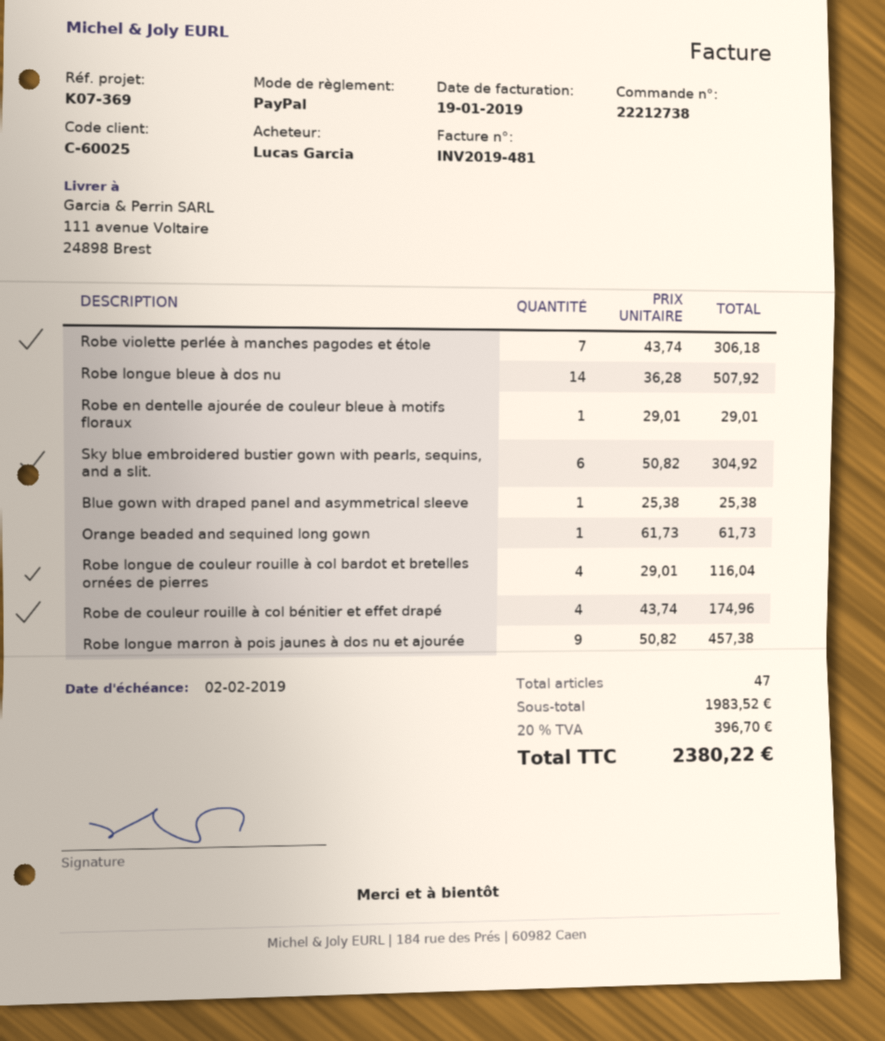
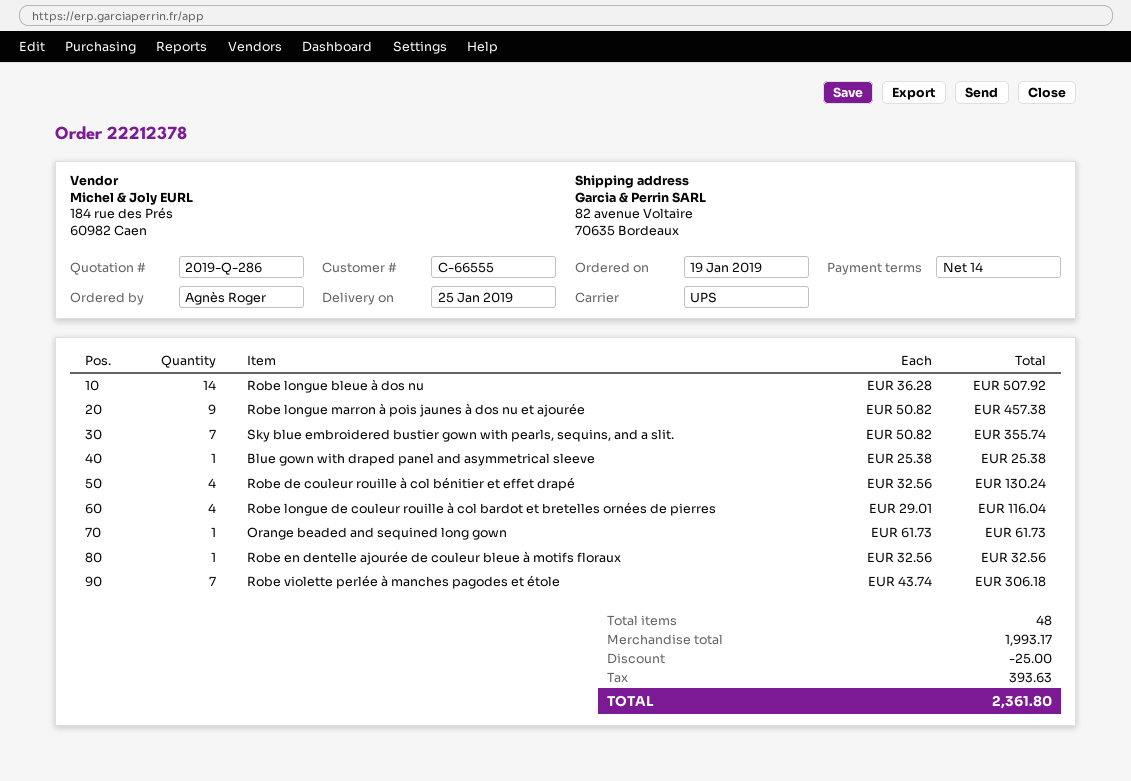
order number: 22212738 -> 22212378
customer number: C-60025 -> C-66555
ordered by: Lucas Garcia -> Agnès Roger
ship to: 111 avenue Voltaire, 24898 Brest -> 82 avenue Voltaire, 70635 Bordeaux
Robe en dentelle ajourée de couleur bleue à motifs floraux: 1 x 29.01 = 29.01 -> 1 x 32.56 = 32.56
Sky blue embroidered bustier gown with pearls, sequins, and a slit.: 6 x 50.82 = 304.92 -> 7 x 50.82 = 355.74
Robe de couleur rouille à col bénitier et effet drapé: 4 x 43.74 = 174.96 -> 4 x 32.56 = 130.24
total quantity: 47 -> 48
subtotal: 1983.52 -> 1993.17
discount: none -> 25.00
tax: 396.70 -> 393.63
total: 2380.22 -> 2361.80

